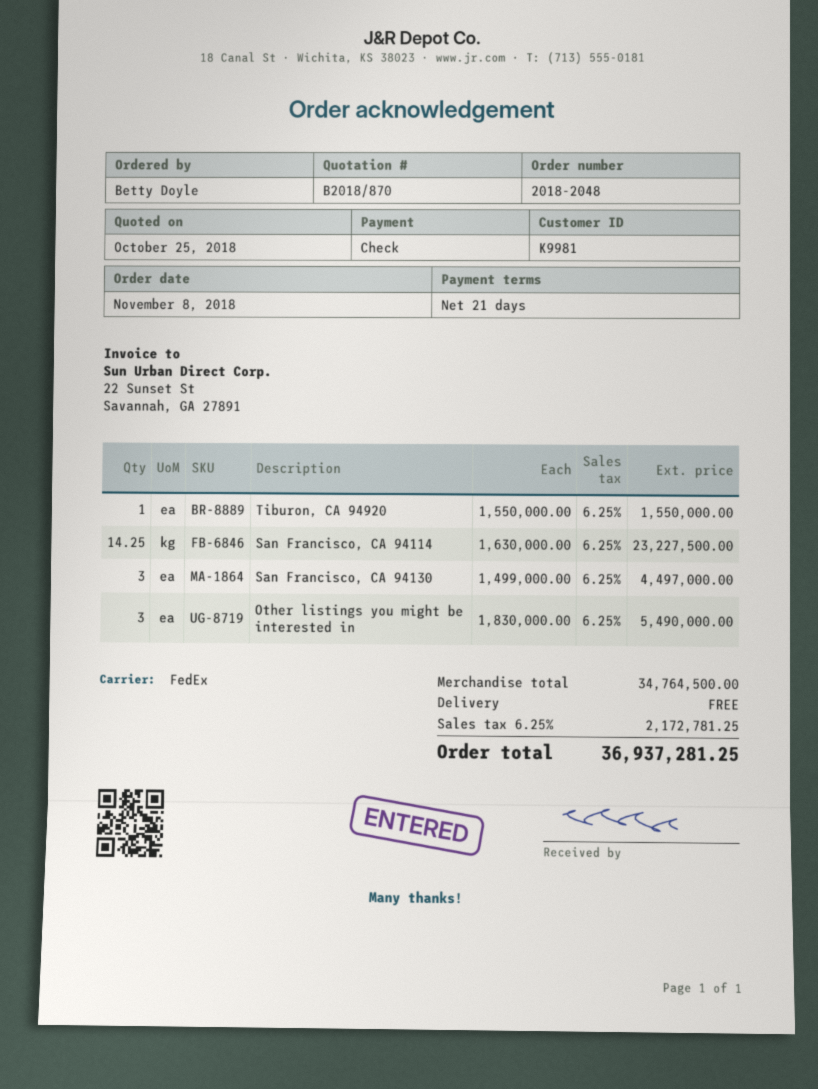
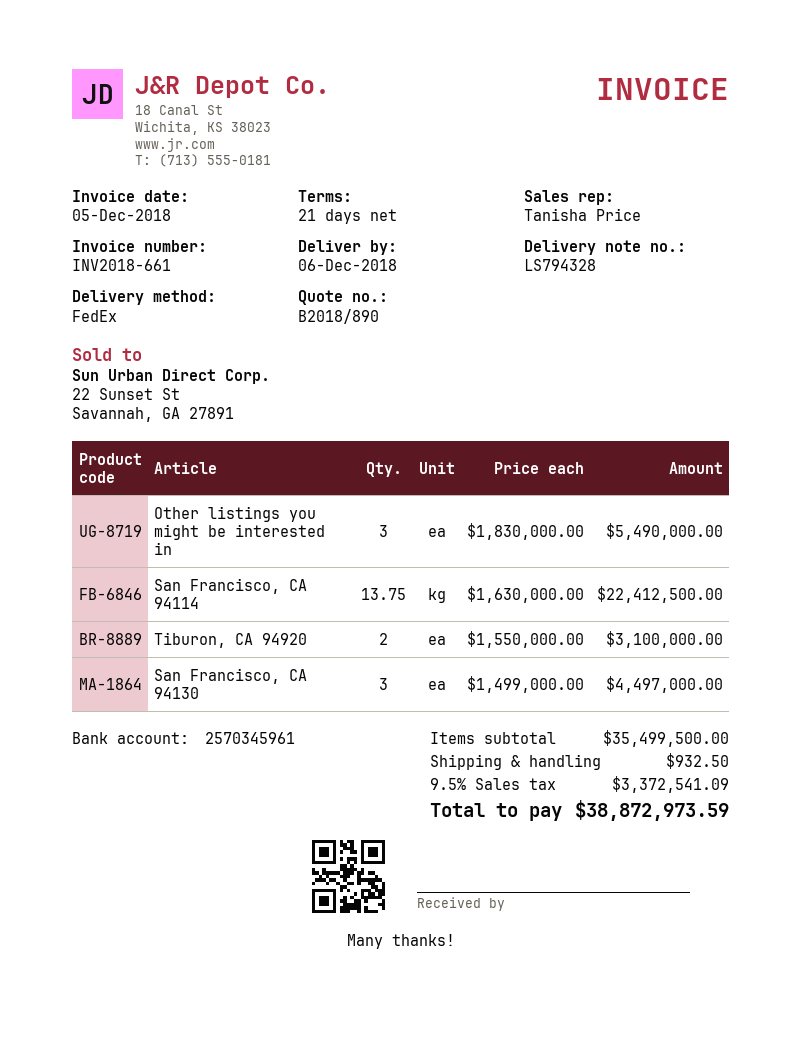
quote number: B2018/870 -> B2018/890
Tiburon, CA 94920: 1 x 1550000.00 = 1550000.00 -> 2 x 1550000.00 = 3100000.00
San Francisco, CA 94114: 14.25 x 1630000.00 = 23227500.00 -> 13.75 x 1630000.00 = 22412500.00
subtotal: 34764500.00 -> 35499500.00
shipping: 0.00 -> 932.50
tax: 6.25% = 2172781.25 -> 9.5% = 3372541.09
total: 36937281.25 -> 38872973.59

